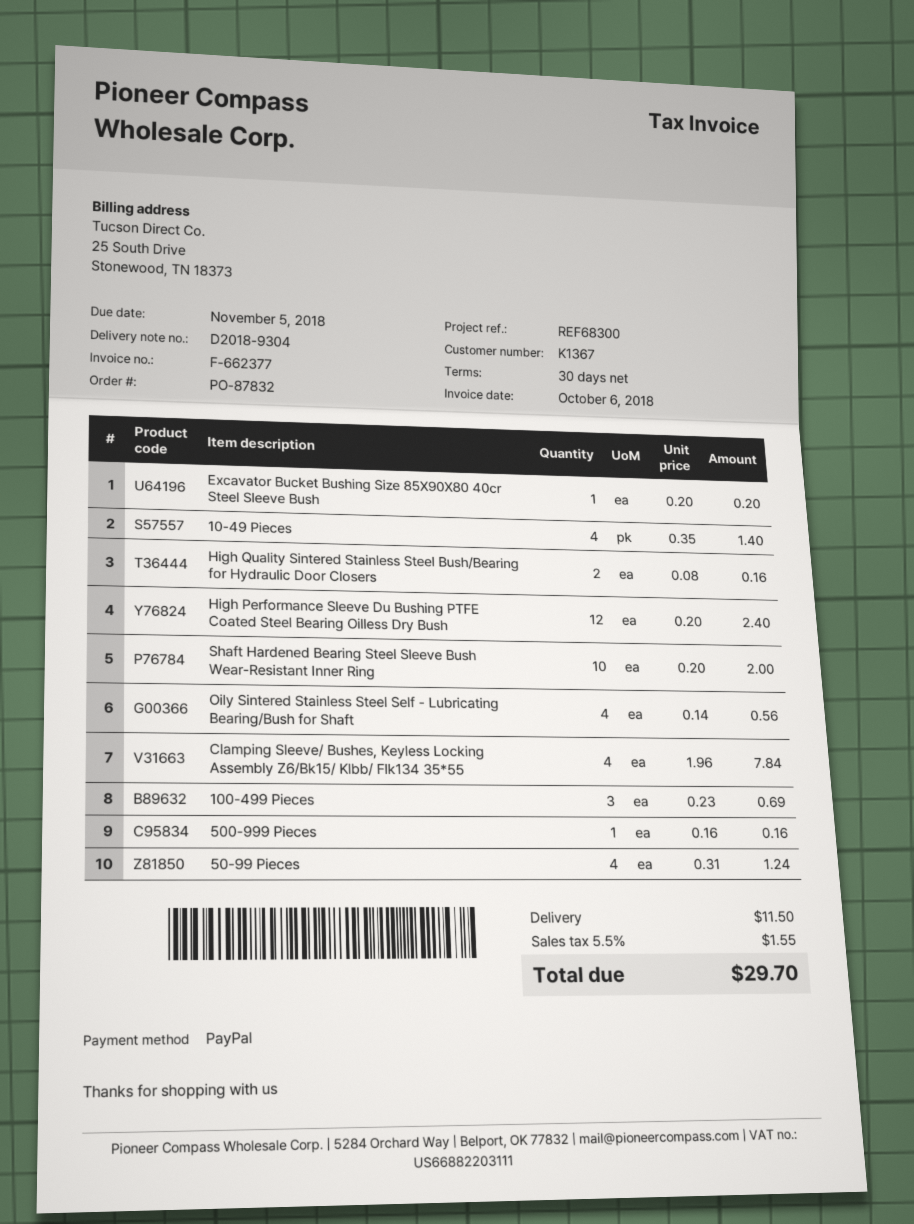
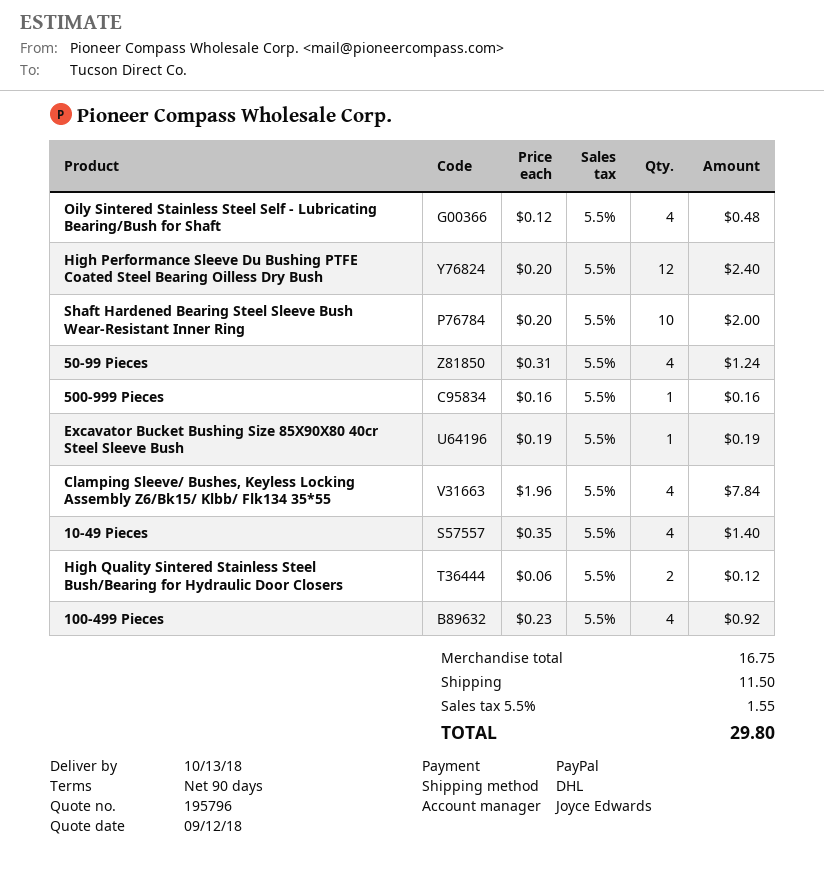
payment terms: 30 days -> 90 days
Excavator Bucket Bushing Size 85X90X80 40cr Steel Sleeve Bush: 1 x 0.20 = 0.20 -> 1 x 0.19 = 0.19
High Quality Sintered Stainless Steel Bush/Bearing for Hydraulic Door Closers: 2 x 0.08 = 0.16 -> 2 x 0.06 = 0.12
Oily Sintered Stainless Steel Self - Lubricating Bearing/Bush for Shaft: 4 x 0.14 = 0.56 -> 4 x 0.12 = 0.48
100-499 Pieces: 3 x 0.23 = 0.69 -> 4 x 0.23 = 0.92
total: 29.70 -> 29.80

